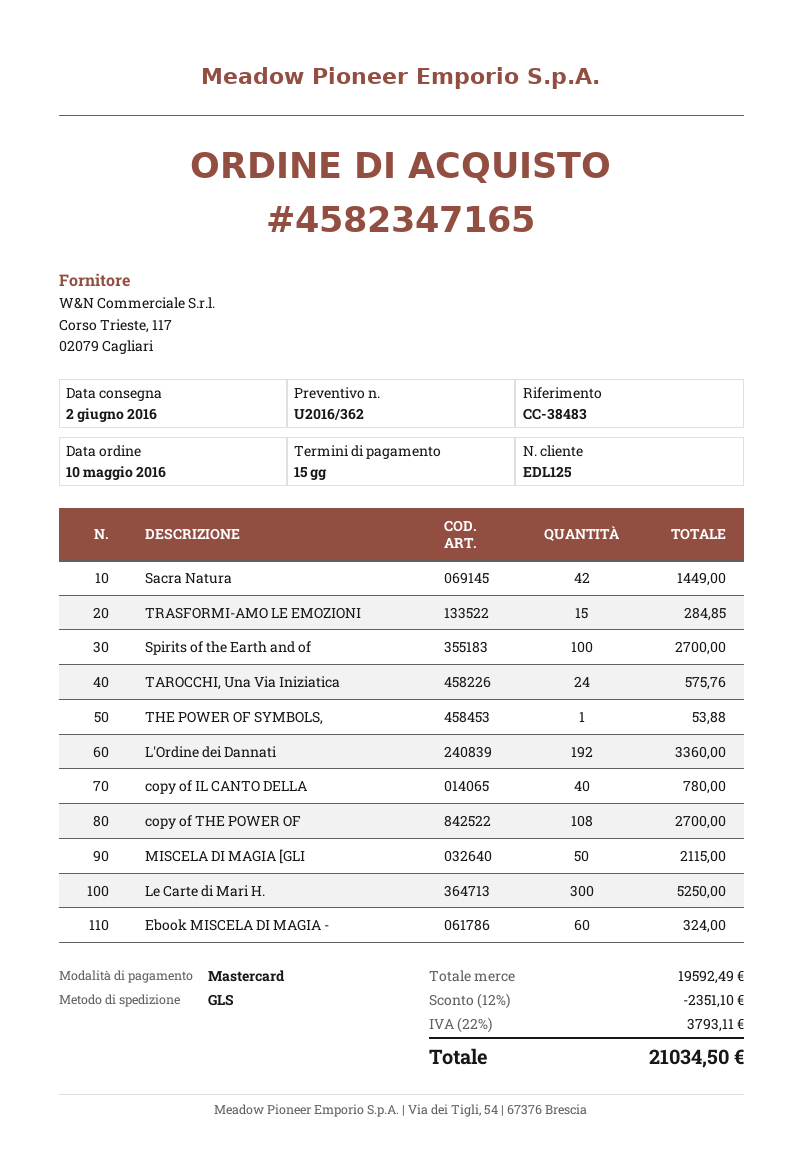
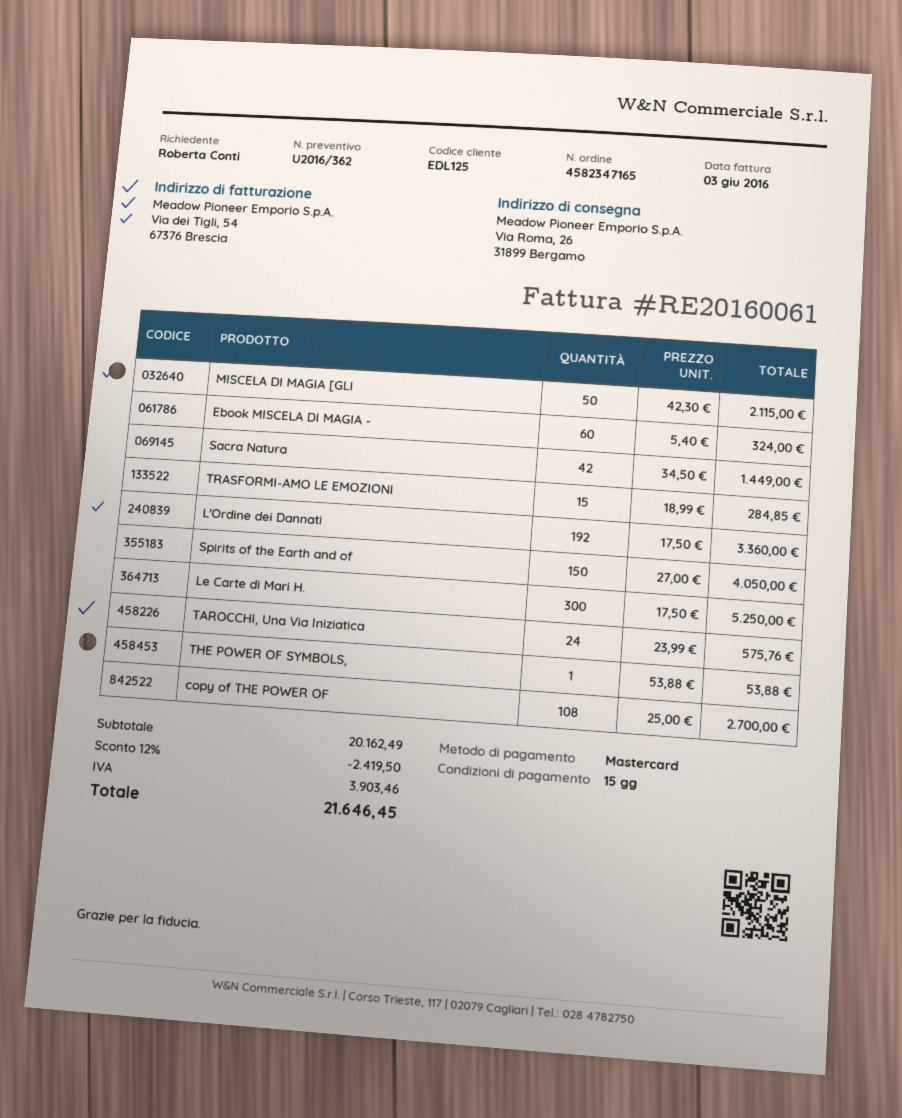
Spirits of the Earth and of: 100 for 2700.00 -> 150 for 4050.00
copy of IL CANTO DELLA: 40 for 780.00 -> none
subtotal: 19592.49 -> 20162.49
discount: 12% = 2351.10 -> 12% = 2419.50
tax: 3793.11 -> 3903.46
total: 21034.50 -> 21646.45

